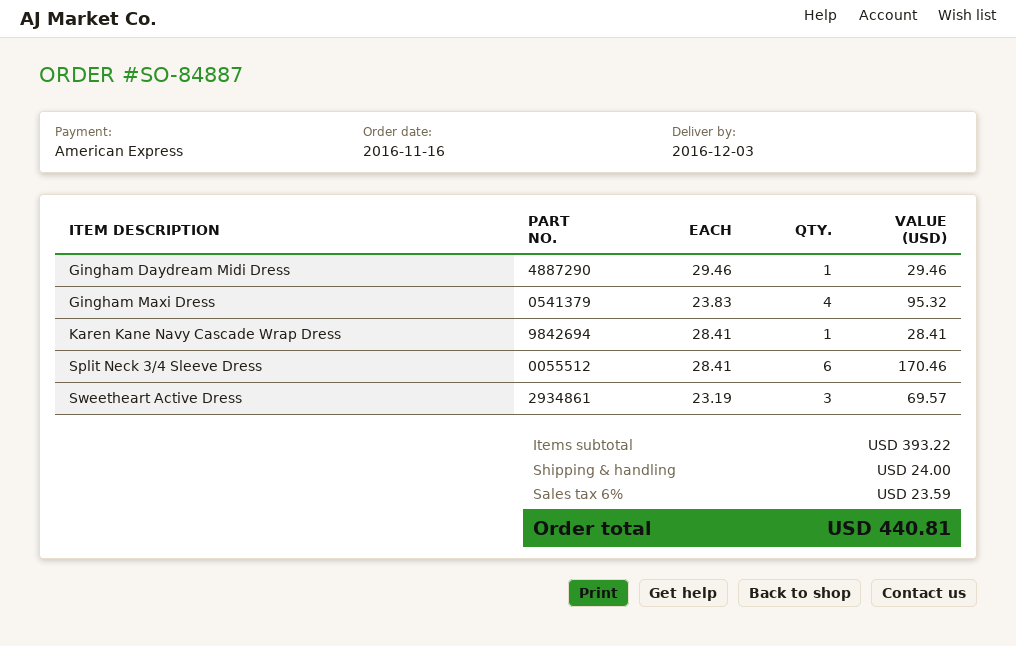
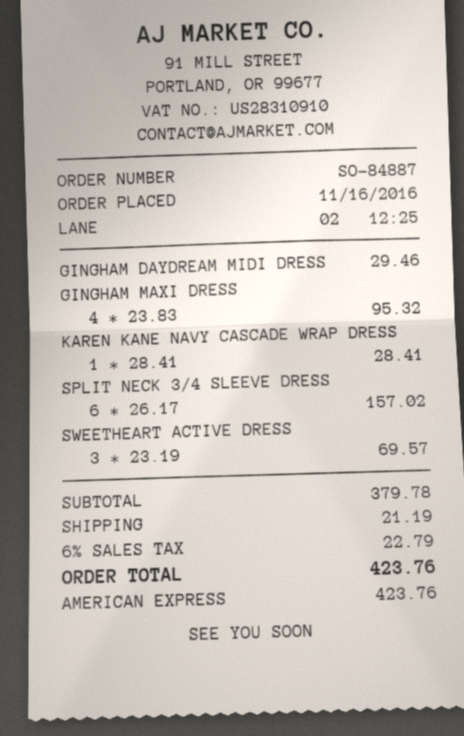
Split Neck 3/4 Sleeve Dress: 6 x 28.41 = 170.46 -> 6 x 26.17 = 157.02
subtotal: 393.22 -> 379.78
shipping: 24.00 -> 21.19
tax: 6% = 23.59 -> 6% = 22.79
total: 440.81 -> 423.76

